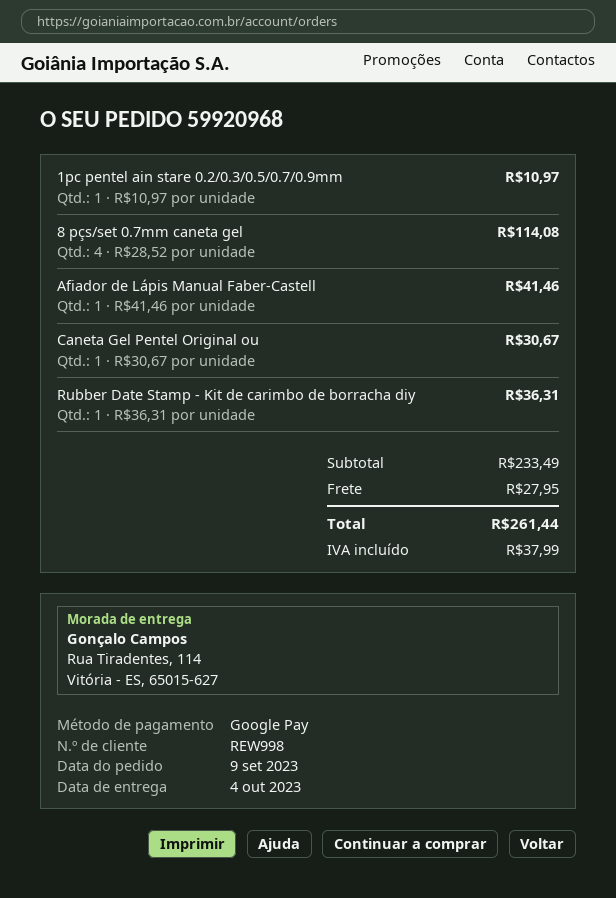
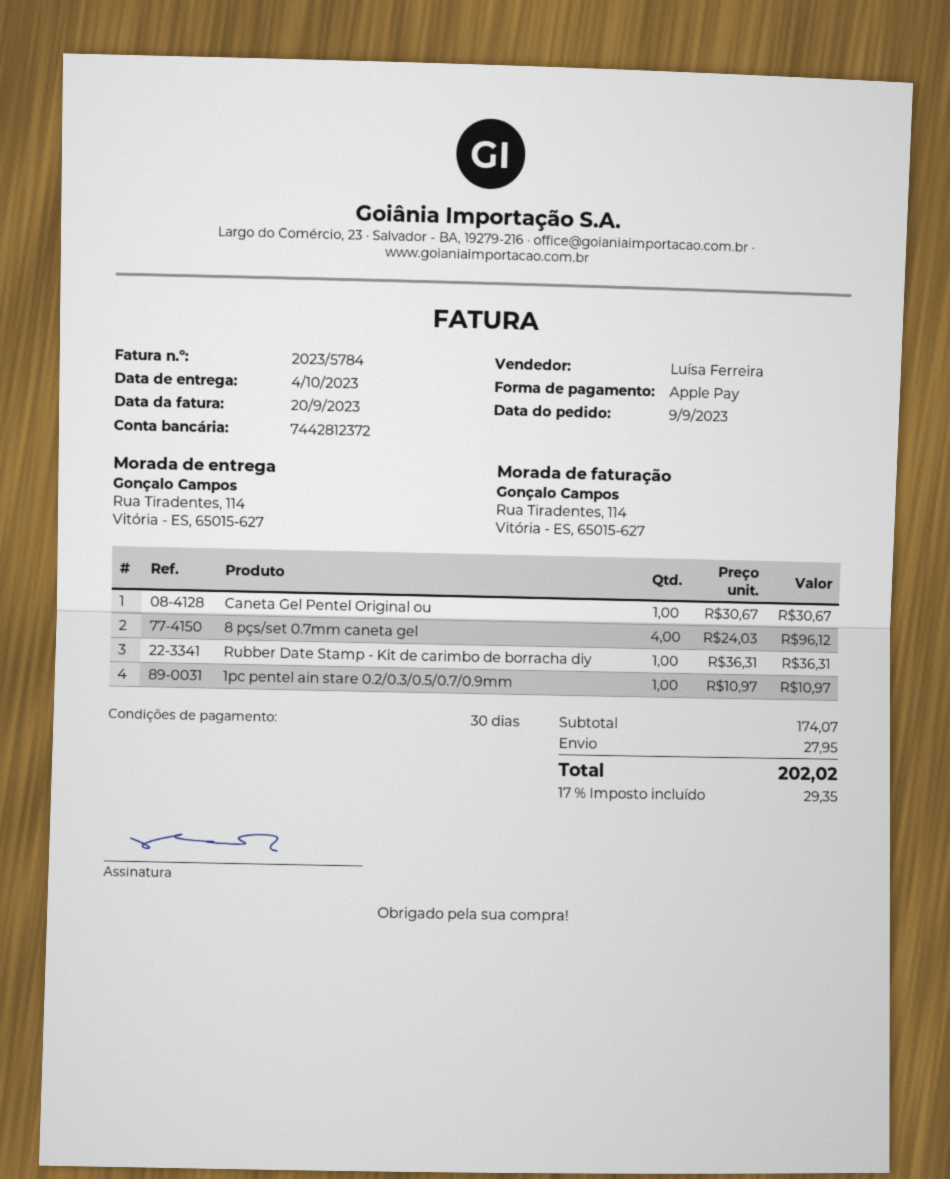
payment method: Google Pay -> Apple Pay
8 pçs/set 0.7mm caneta gel: 4 x 28.52 = 114.08 -> 4 x 24.03 = 96.12
Afiador de Lápis Manual Faber-Castell: 1 x 41.46 = 41.46 -> none
subtotal: 233.49 -> 174.07
tax: 37.99 -> 29.35
total: 261.44 -> 202.02

